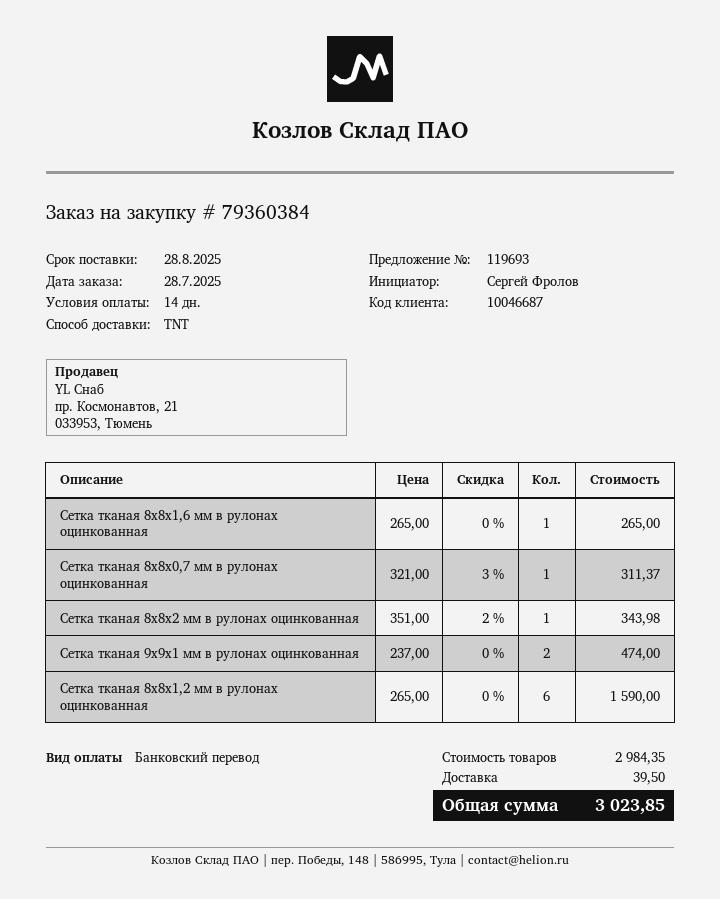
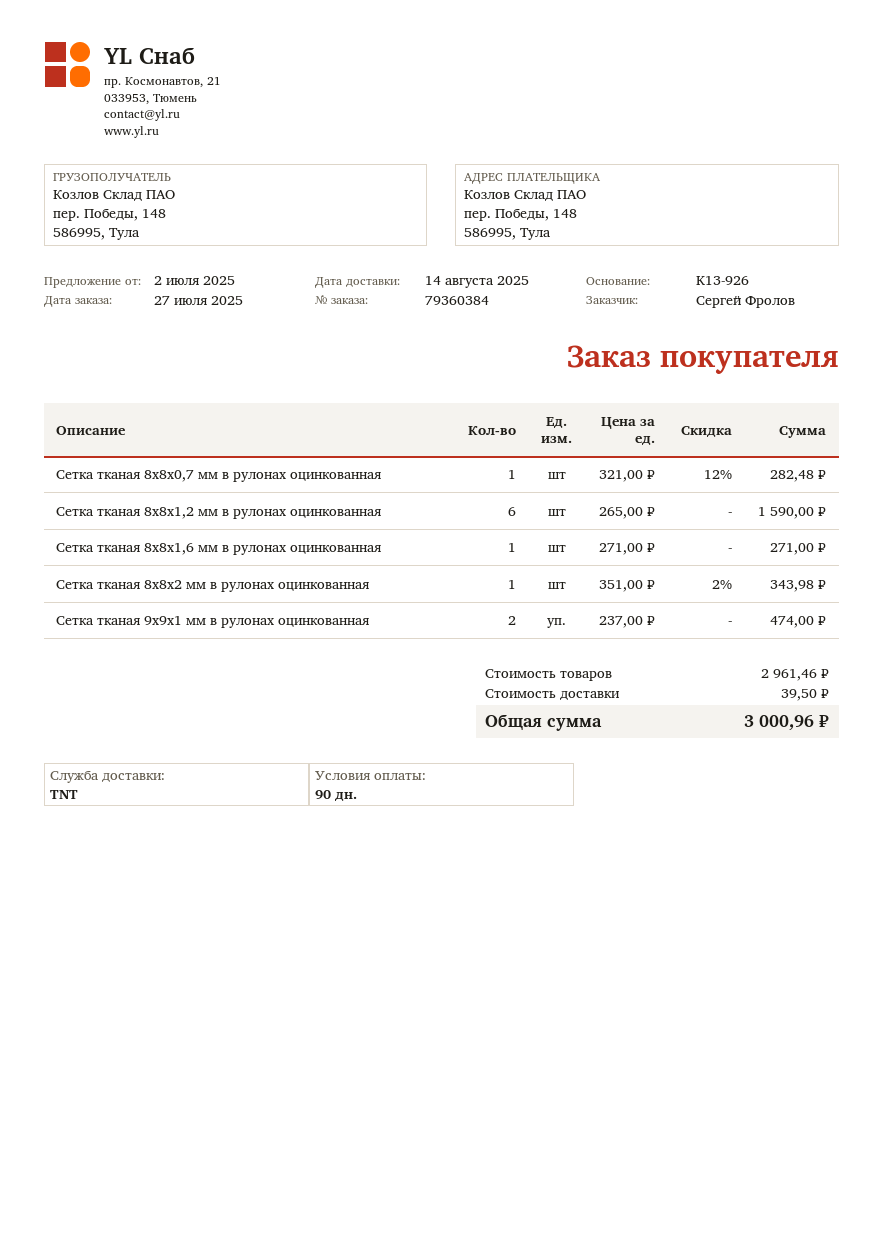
order date: 2025-07-28 -> 2025-07-27
delivery date: 2025-08-28 -> 2025-08-14
payment terms: 14 days -> 90 days
Сетка тканая 8х8х1,6 мм в рулонах оцинкованная: 1 x 265.00 = 265.00 -> 1 x 271.00 = 271.00
Сетка тканая 8х8х0,7 мм в рулонах оцинкованная: 1 x 321.00 - 3% = 311.37 -> 1 x 321.00 - 12% = 282.48
subtotal: 2984.35 -> 2961.46
total: 3023.85 -> 3000.96

